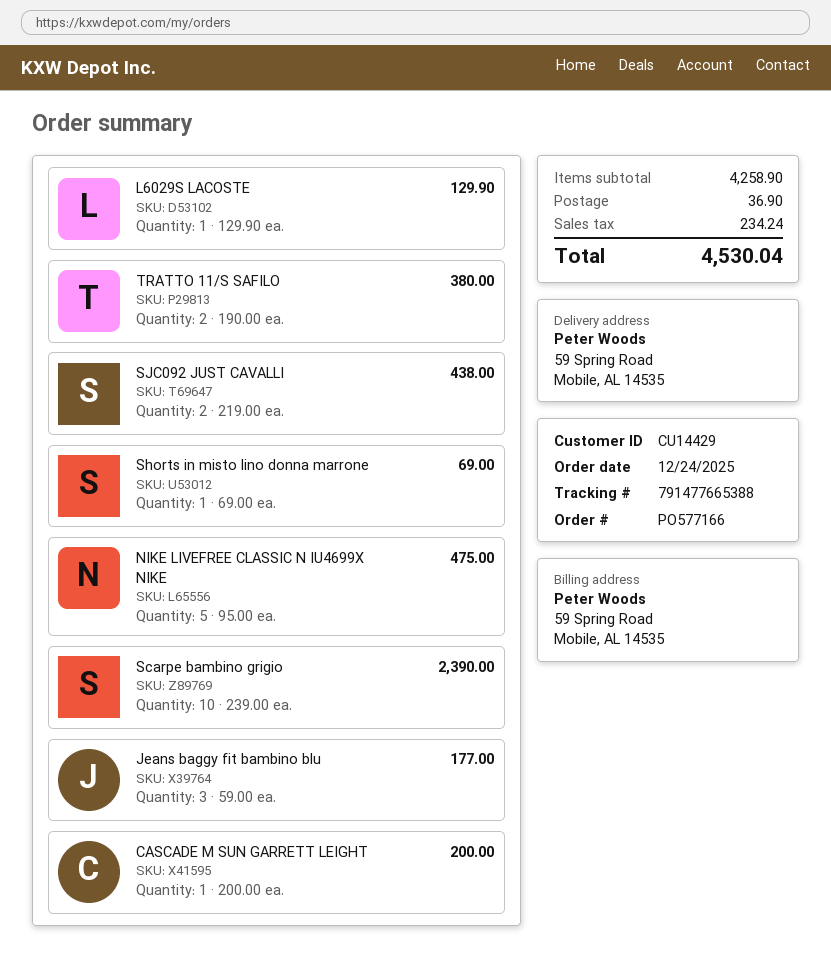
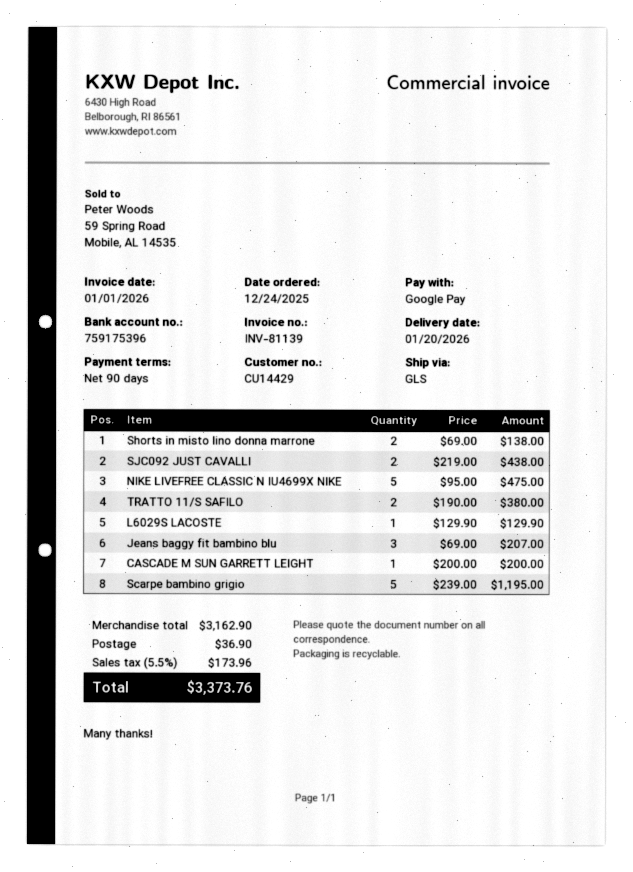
Shorts in misto lino donna marrone: 1 x 69.00 = 69.00 -> 2 x 69.00 = 138.00
Scarpe bambino grigio: 10 x 239.00 = 2390.00 -> 5 x 239.00 = 1195.00
Jeans baggy fit bambino blu: 3 x 59.00 = 177.00 -> 3 x 69.00 = 207.00
subtotal: 4258.90 -> 3162.90
tax: 234.24 -> 173.96
total: 4530.04 -> 3373.76

